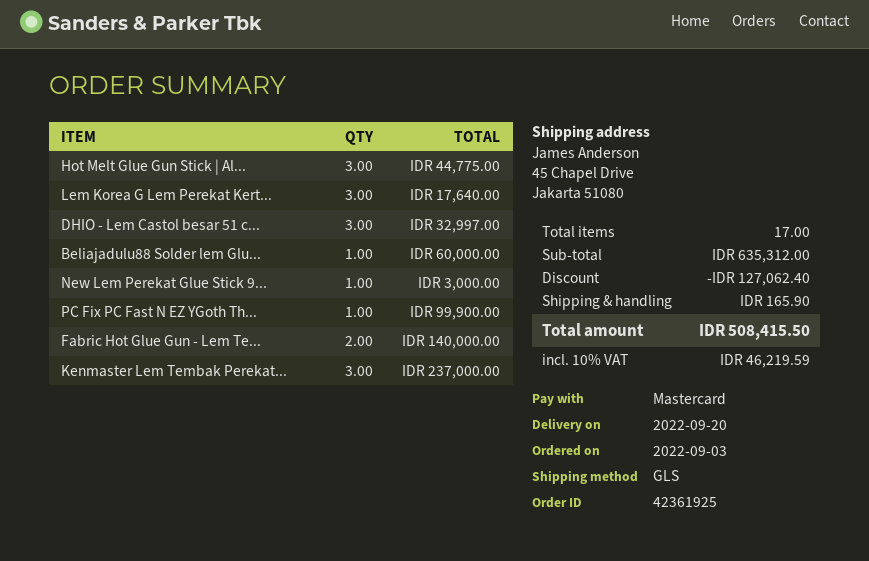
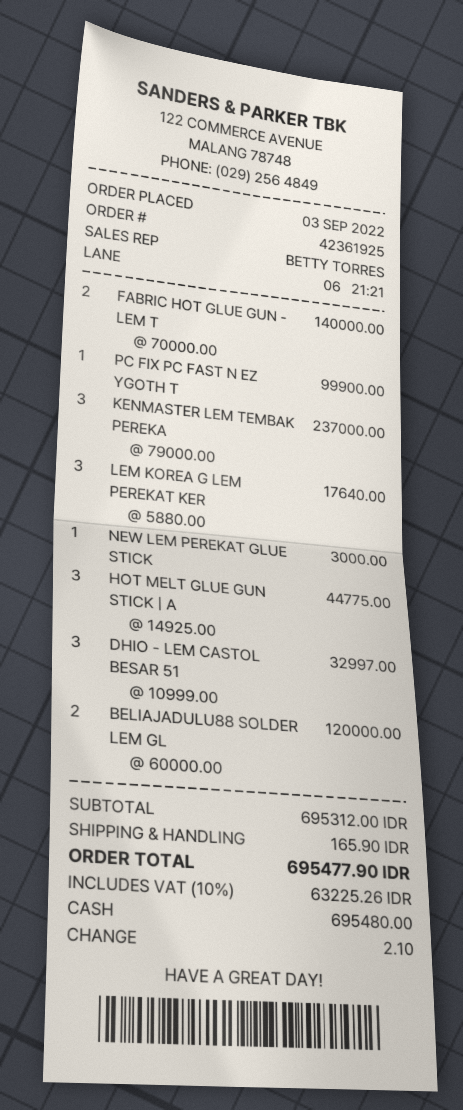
payment method: Mastercard -> cash
Beliajadulu88 Solder lem Glu...: 1 for 60000.00 -> 2 for 120000.00
subtotal: 635312.00 -> 695312.00
discount: 127062.40 -> none
tax: 10% = 46219.59 -> 10% = 63225.26
total: 508415.50 -> 695477.90

